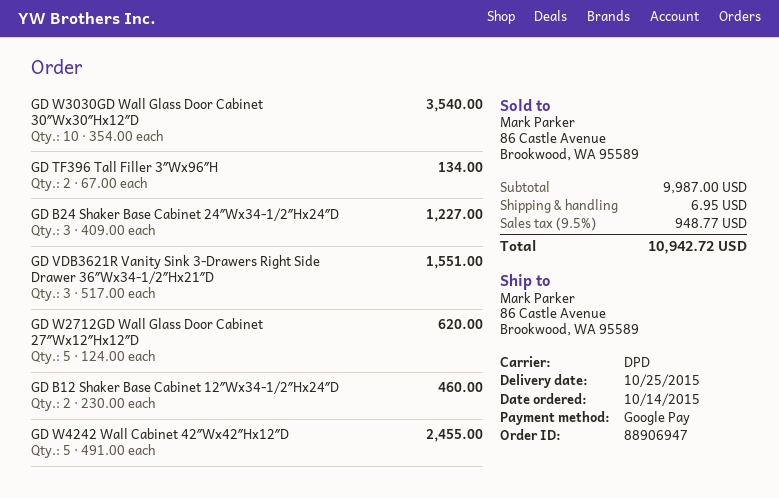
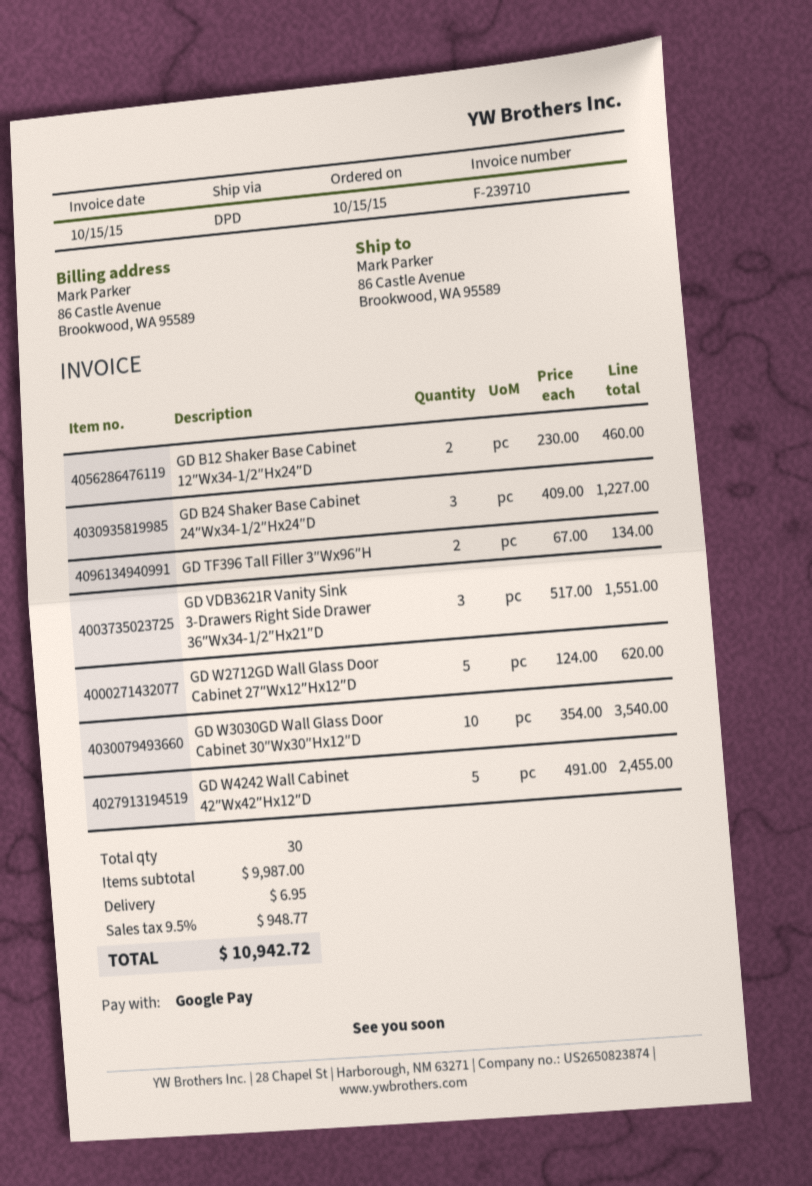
order date: 2015-10-14 -> 2015-10-15

